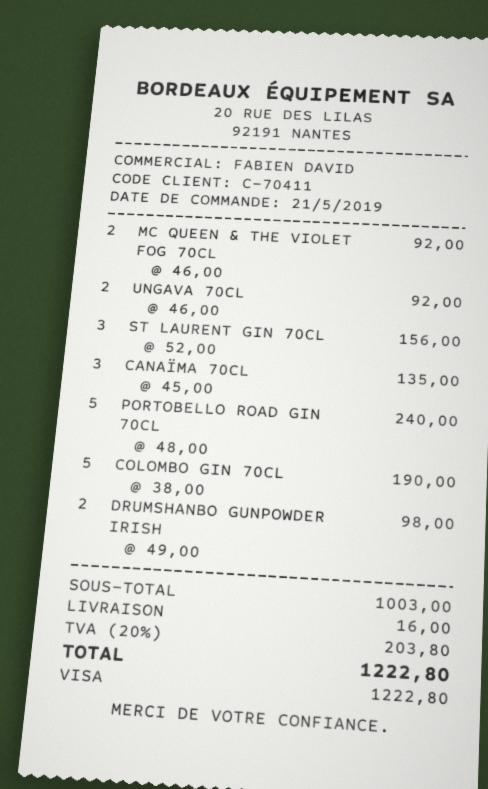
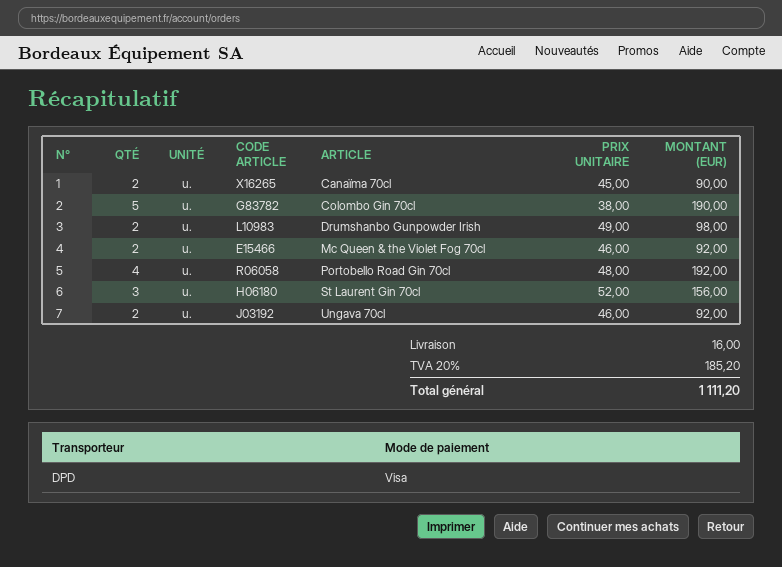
CANAÏMA 70CL: 3 x 45.00 = 135.00 -> 2 x 45.00 = 90.00
PORTOBELLO ROAD GIN 70CL: 5 x 48.00 = 240.00 -> 4 x 48.00 = 192.00
tax: 20% = 203.80 -> 20% = 185.20
total: 1222.80 -> 1111.20

